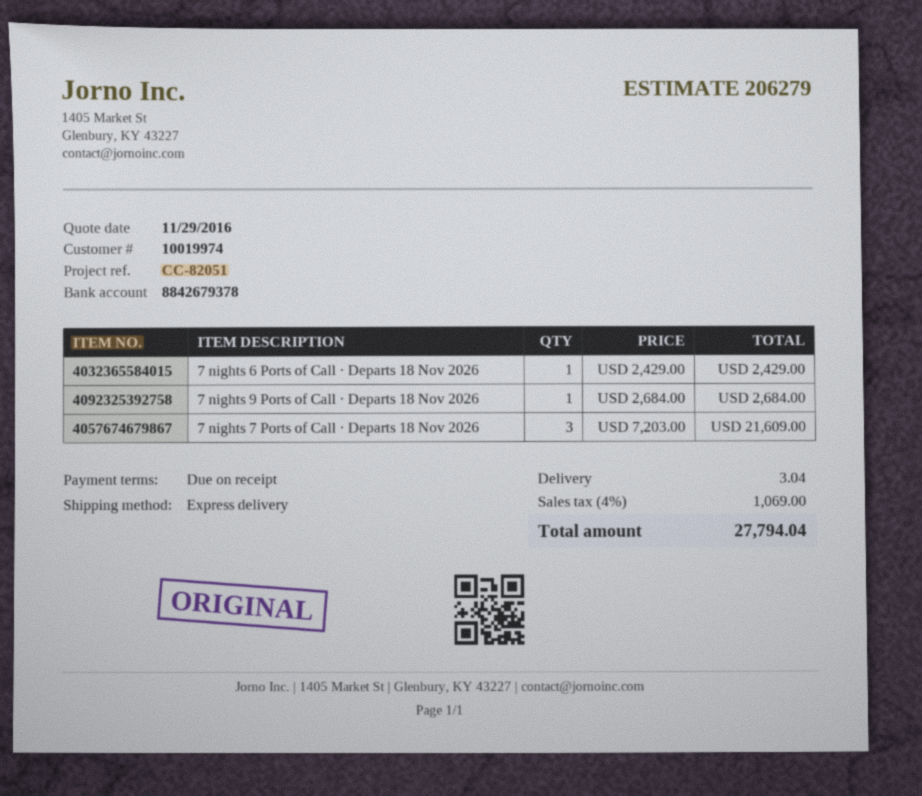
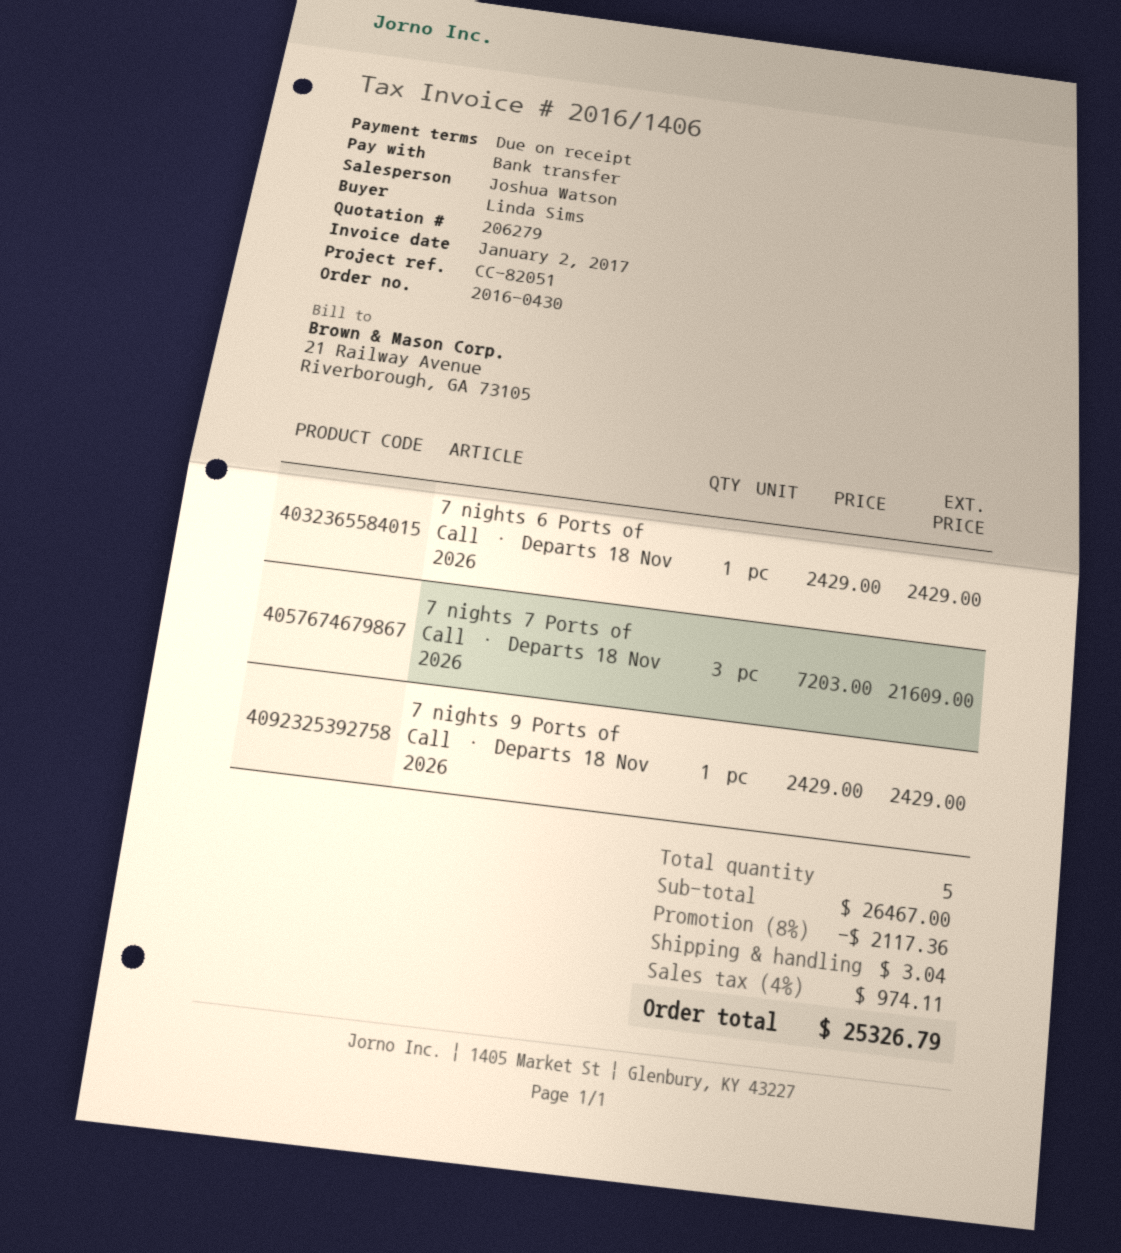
7 nights 9 Ports of Call · Departs 18 Nov 2026: 1 x 2684.00 = 2684.00 -> 1 x 2429.00 = 2429.00
discount: none -> 8% = 2117.36
tax: 4% = 1069.00 -> 4% = 974.11
total: 27794.04 -> 25326.79

